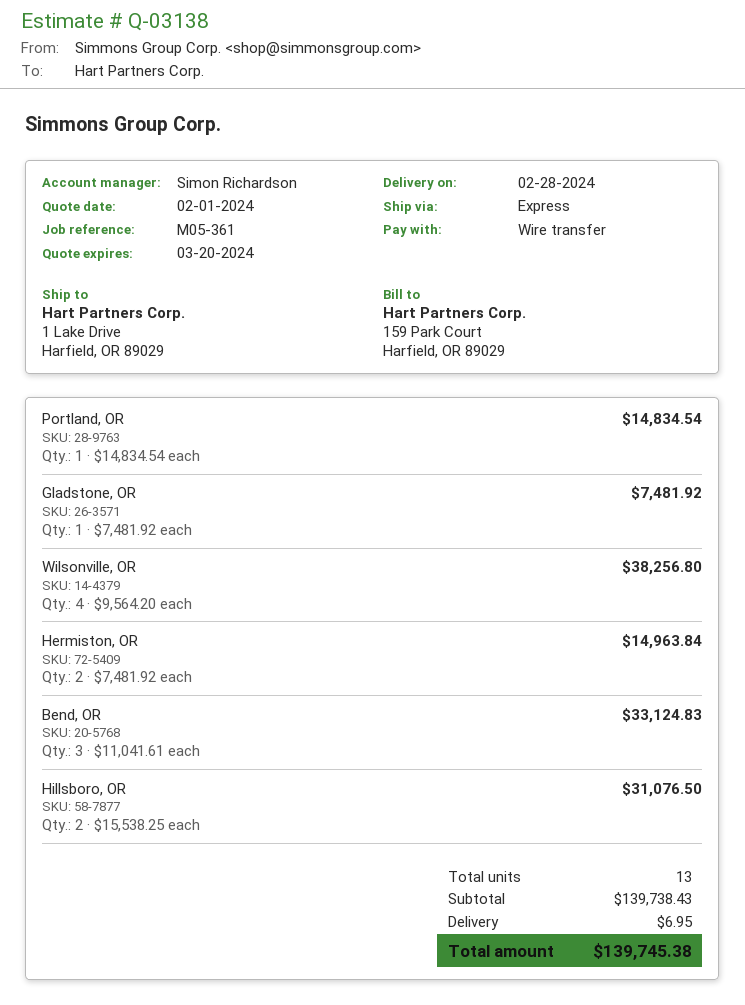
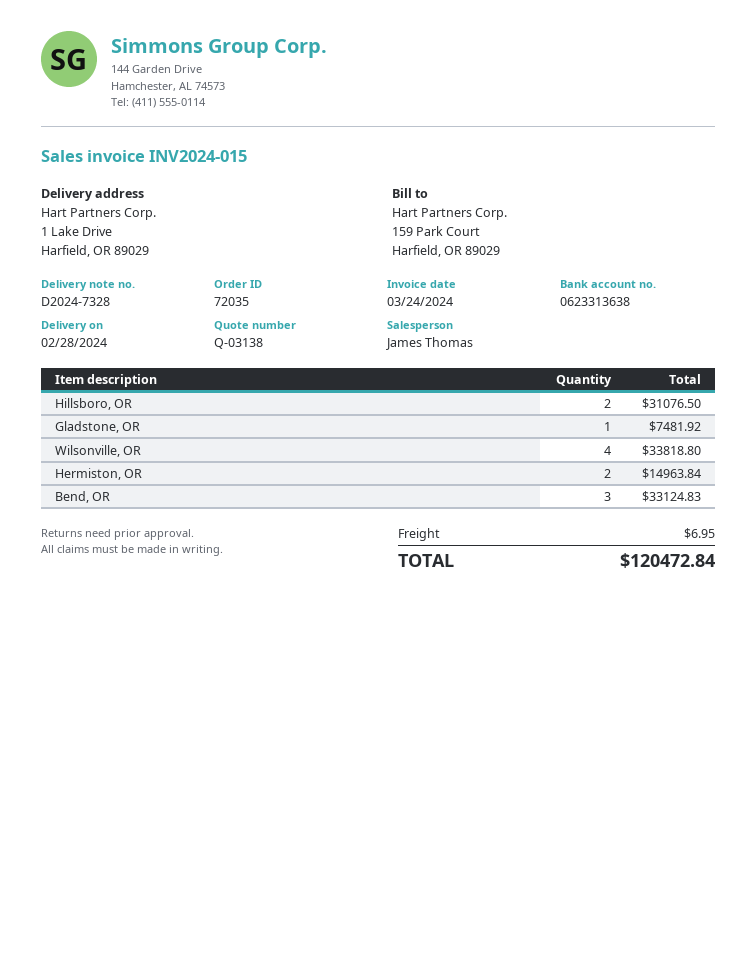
sales rep: Simon Richardson -> James Thomas
Portland, OR: 1 for 14834.54 -> none
Wilsonville, OR: 4 for 38256.80 -> 4 for 33818.80
total: 139745.38 -> 120472.84

